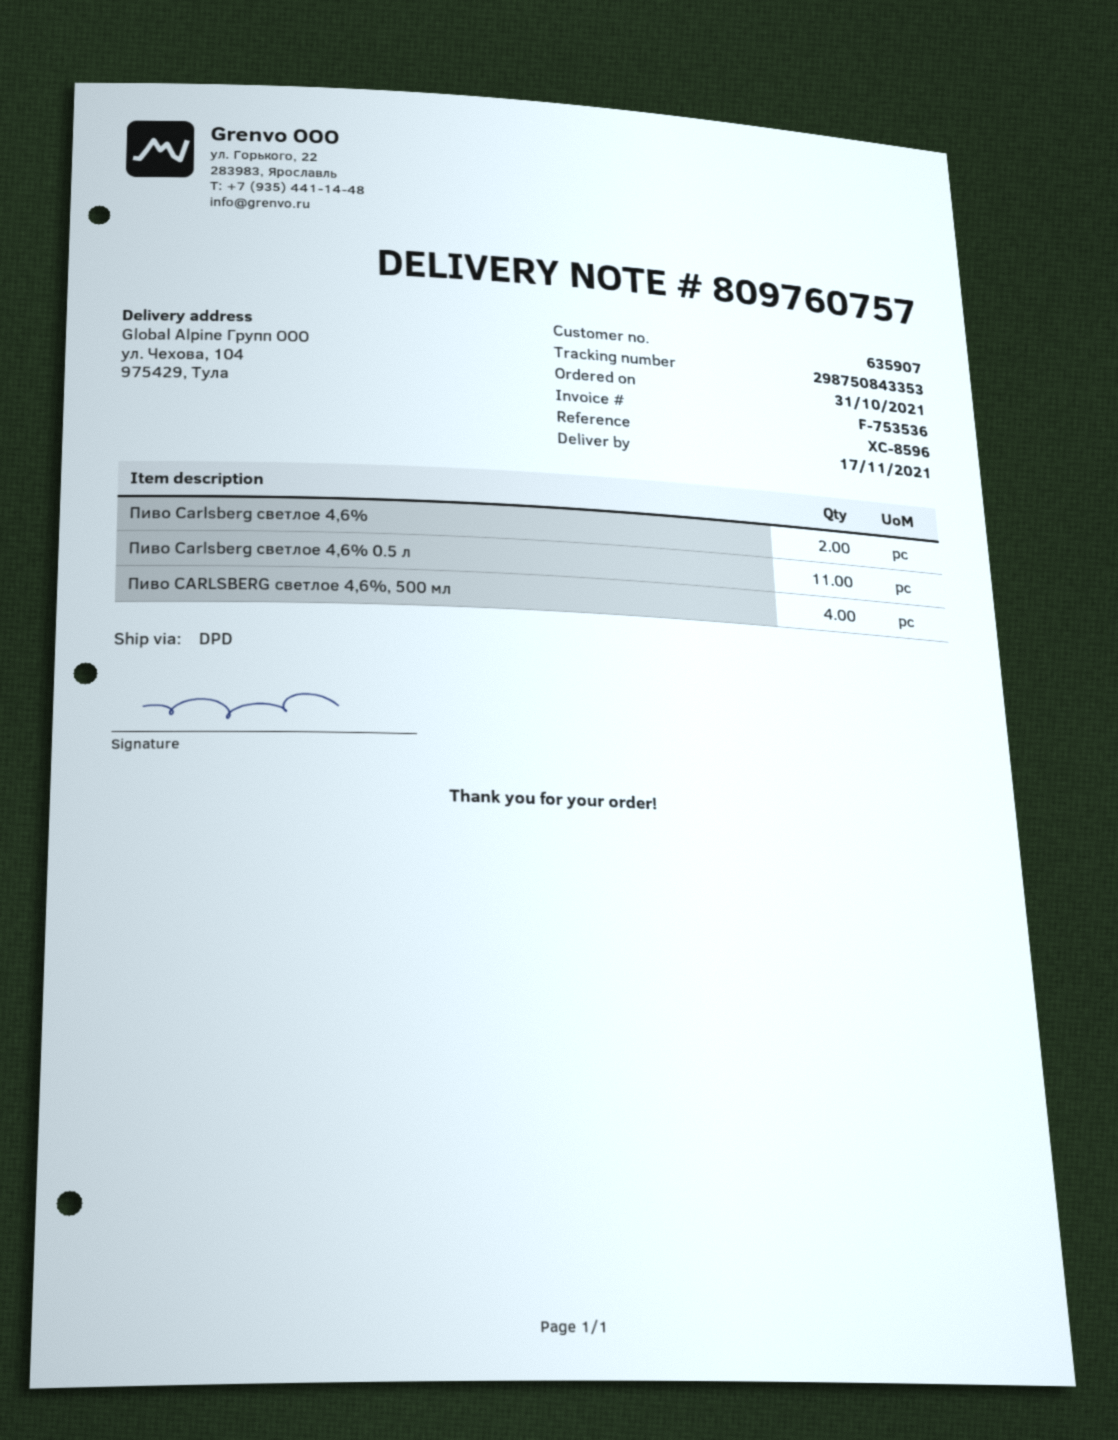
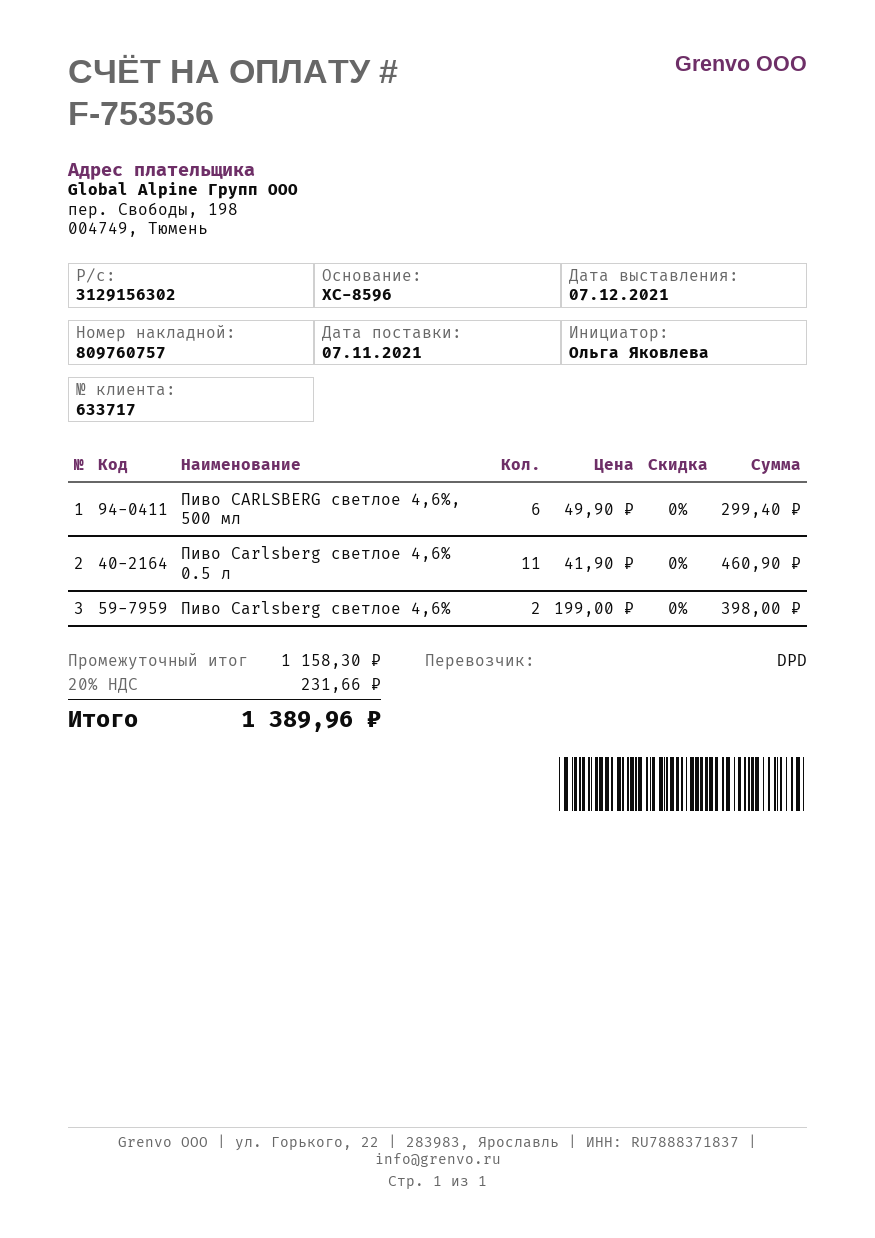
delivery date: 2021-11-17 -> 2021-11-07
customer number: 635907 -> 633717
Пиво CARLSBERG светлое 4,6%, 500 мл: 4 -> 6

